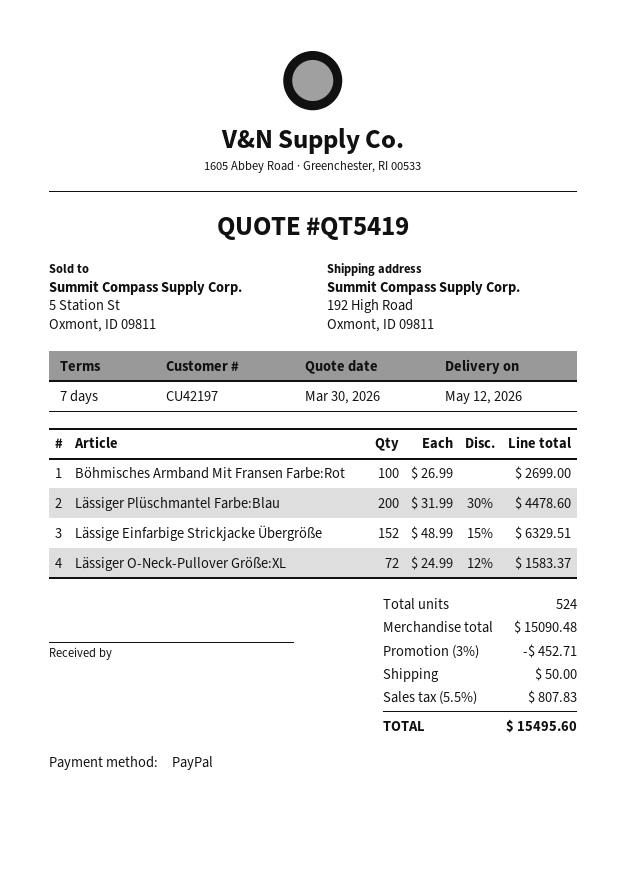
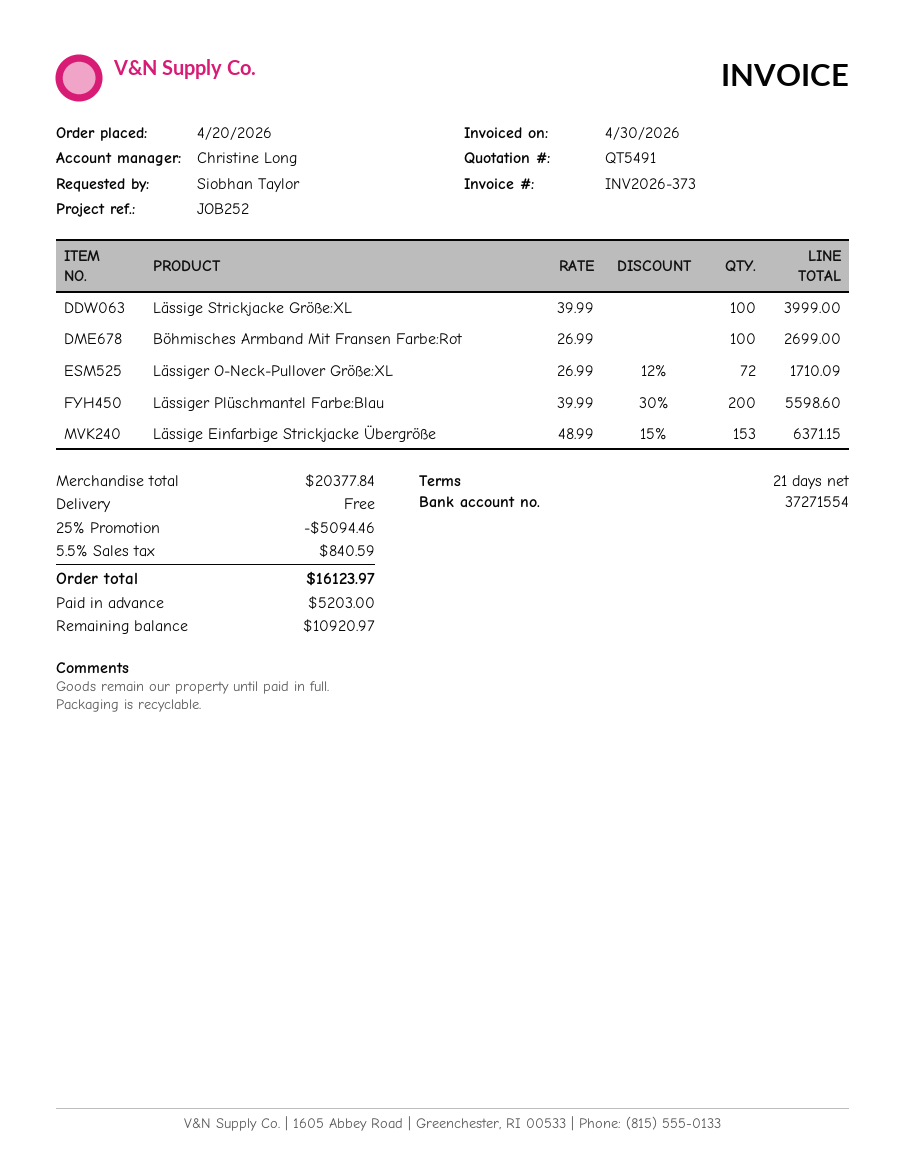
quote number: QT5419 -> QT5491
payment terms: 7 days -> 21 days
Lässiger Plüschmantel Farbe:Blau: 200 x 31.99 - 30% = 4478.60 -> 200 x 39.99 - 30% = 5598.60
Lässige Einfarbige Strickjacke Übergröße: 152 x 48.99 - 15% = 6329.51 -> 153 x 48.99 - 15% = 6371.15
Lässiger O-Neck-Pullover Größe:XL: 72 x 24.99 - 12% = 1583.37 -> 72 x 26.99 - 12% = 1710.09
Lässige Strickjacke Größe:XL: none -> 100 x 39.99 = 3999.00
subtotal: 15090.48 -> 20377.84
discount: 3% = 452.71 -> 25% = 5094.46
shipping: 50.00 -> 0.00
tax: 5.5% = 807.83 -> 5.5% = 840.59
total: 15495.60 -> 16123.97

